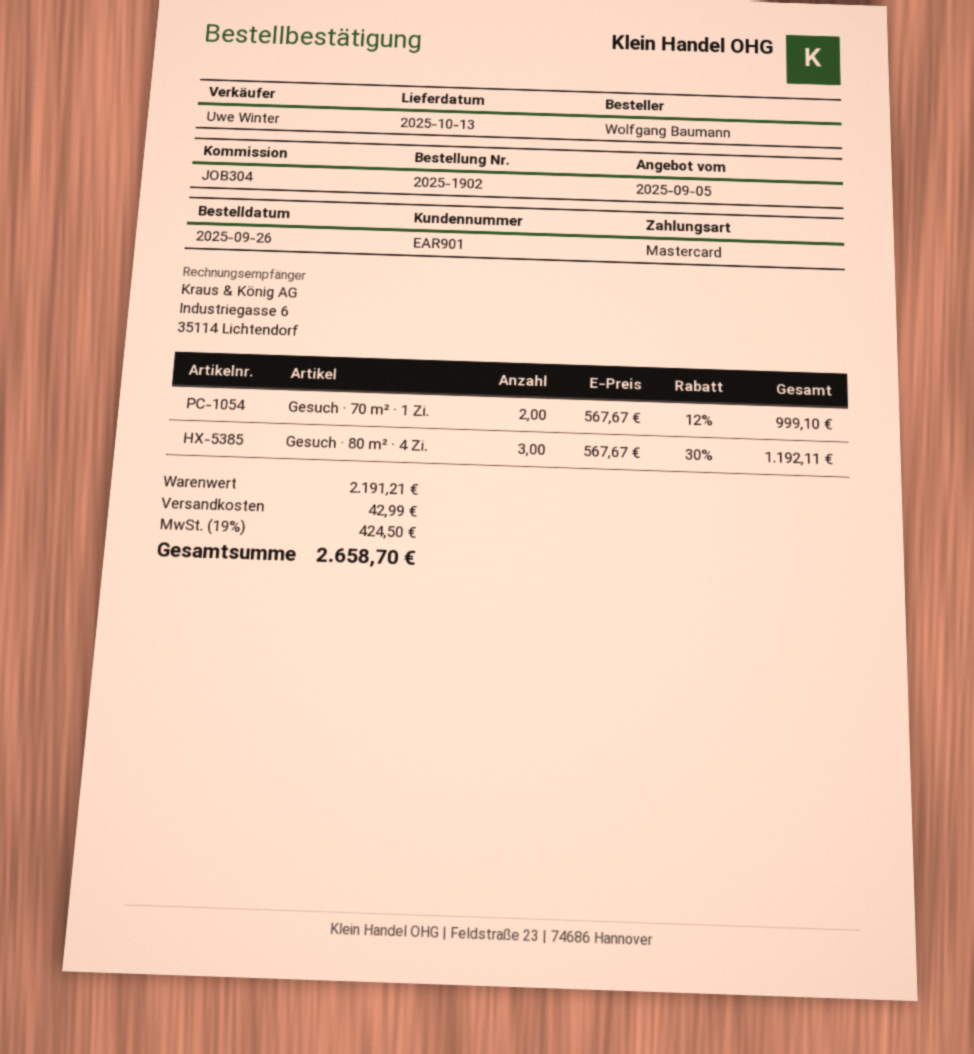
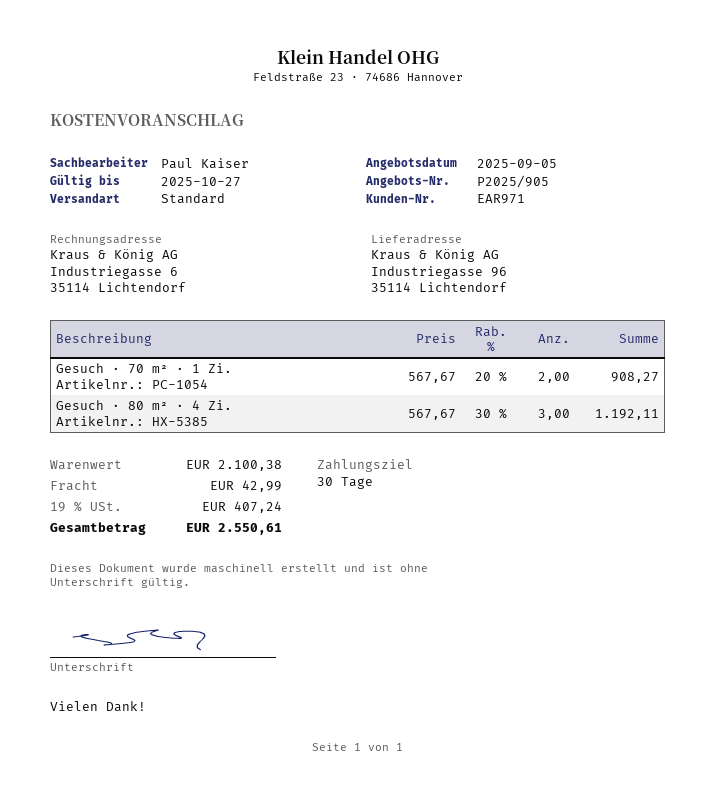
customer number: EAR901 -> EAR971
sales rep: Uwe Winter -> Paul Kaiser
Gesuch · 70 m² · 1 Zi.: 2 x 567.67 - 12% = 999.10 -> 2 x 567.67 - 20% = 908.27
subtotal: 2191.21 -> 2100.38
tax: 19% = 424.50 -> 19% = 407.24
total: 2658.70 -> 2550.61

